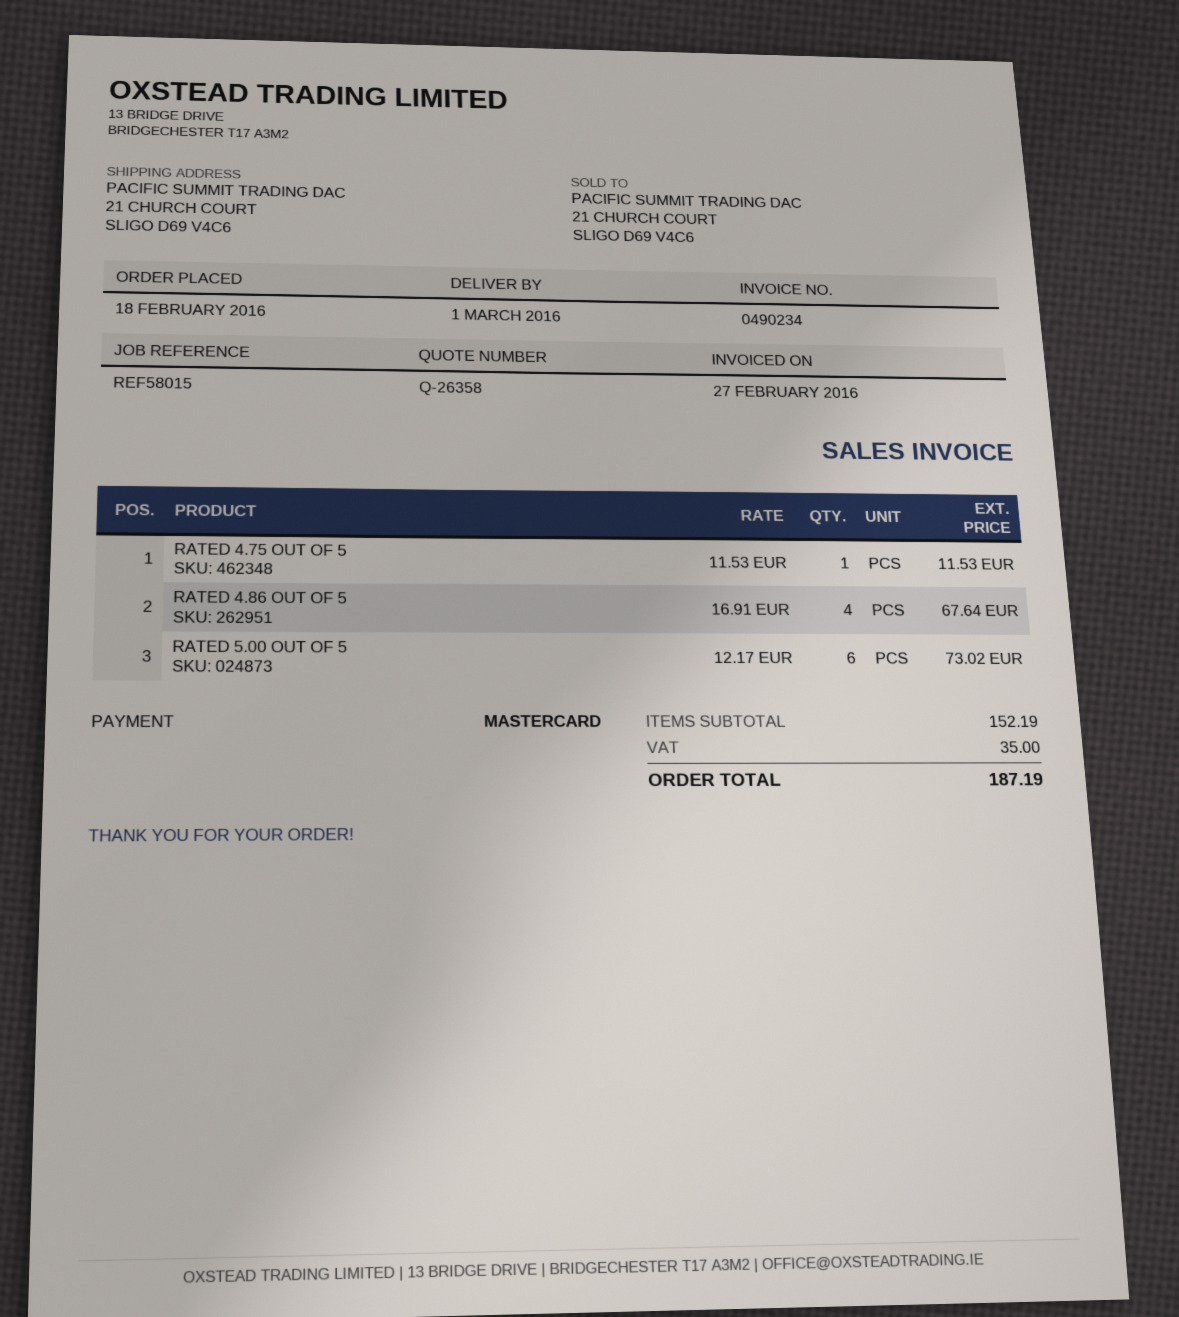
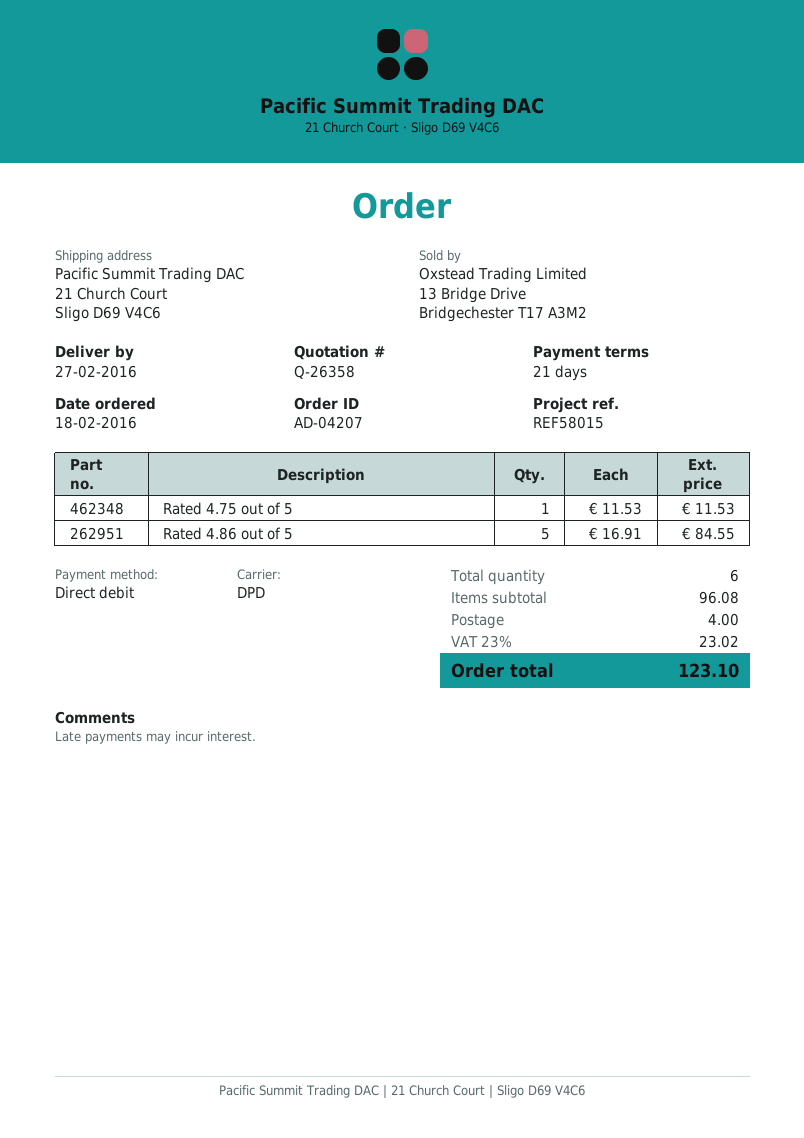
delivery date: 2016-03-01 -> 2016-02-27
payment method: Mastercard -> direct debit
RATED 4.86 OUT OF 5: 4 x 16.91 = 67.64 -> 5 x 16.91 = 84.55
RATED 5.00 OUT OF 5: 6 x 12.17 = 73.02 -> none
subtotal: 152.19 -> 96.08
shipping: none -> 4.00
tax: 35.00 -> 23.02
total: 187.19 -> 123.10

